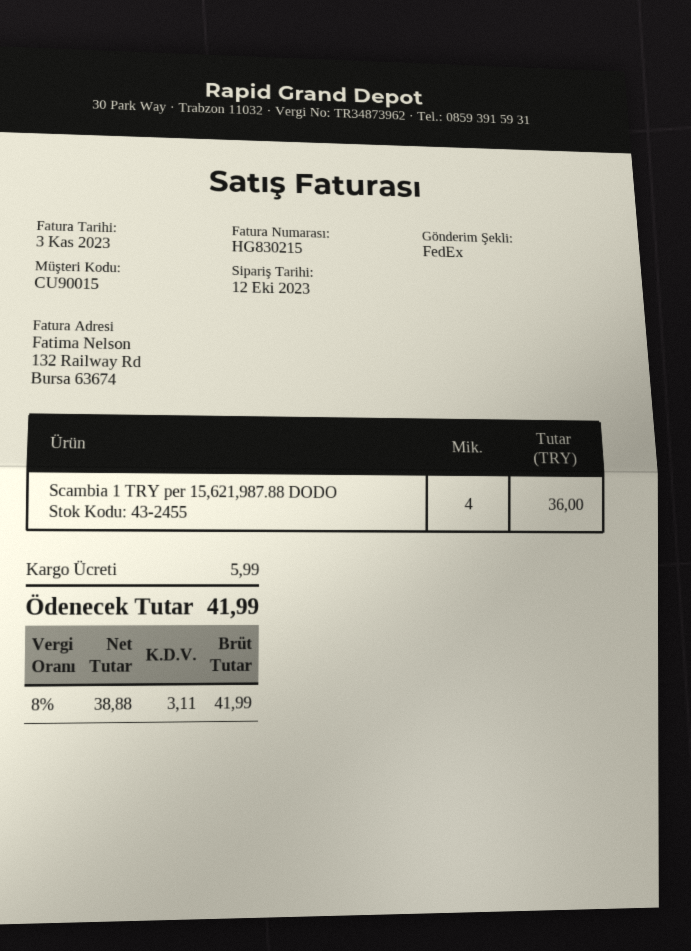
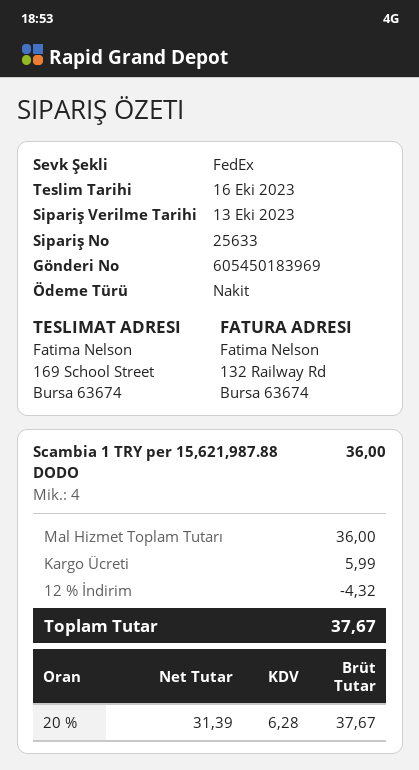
order date: 2023-10-12 -> 2023-10-13
discount: none -> 12% = 4.32
net: 38.88 -> 31.39
tax: 8% = 3.11 -> 20% = 6.28
total: 41.99 -> 37.67

